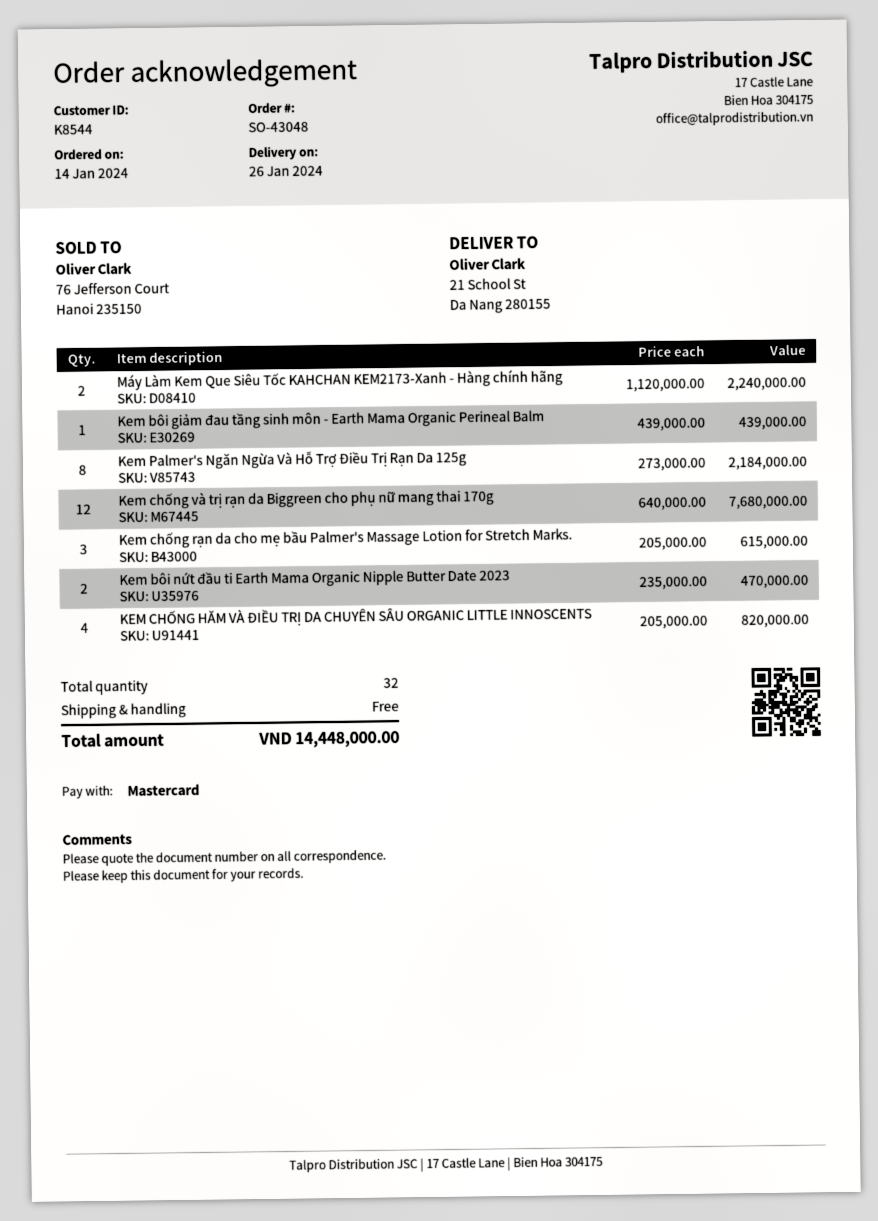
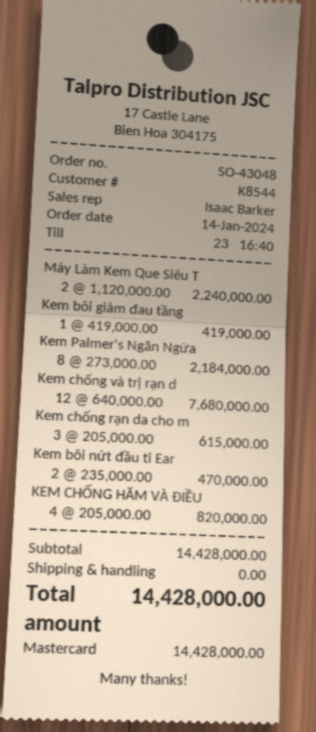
Kem bôi giảm đau tầng sinh môn - Earth Mama Organic Perineal Balm: 1 x 439000.00 = 439000.00 -> 1 x 419000.00 = 419000.00
total: 14448000.00 -> 14428000.00

